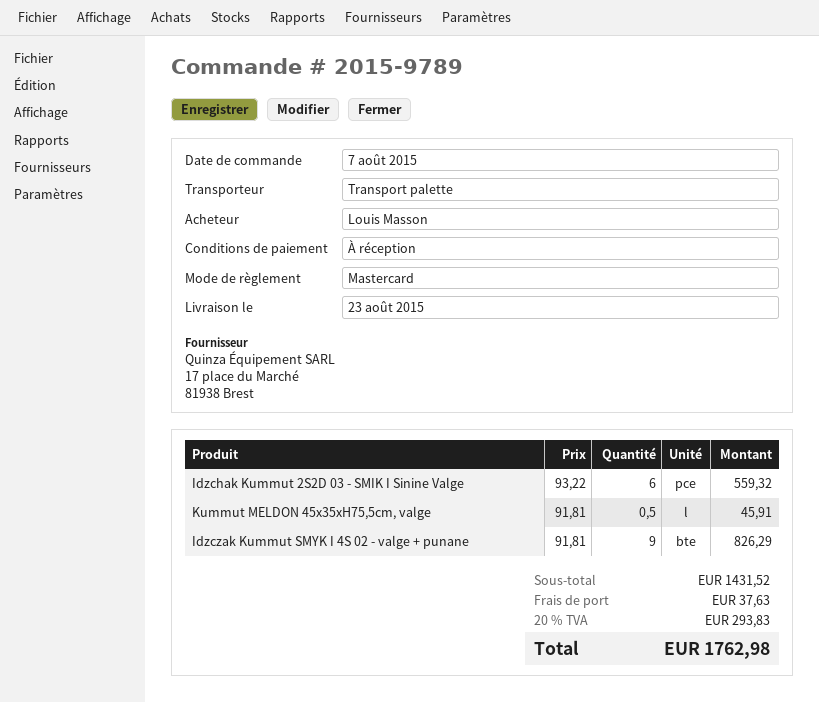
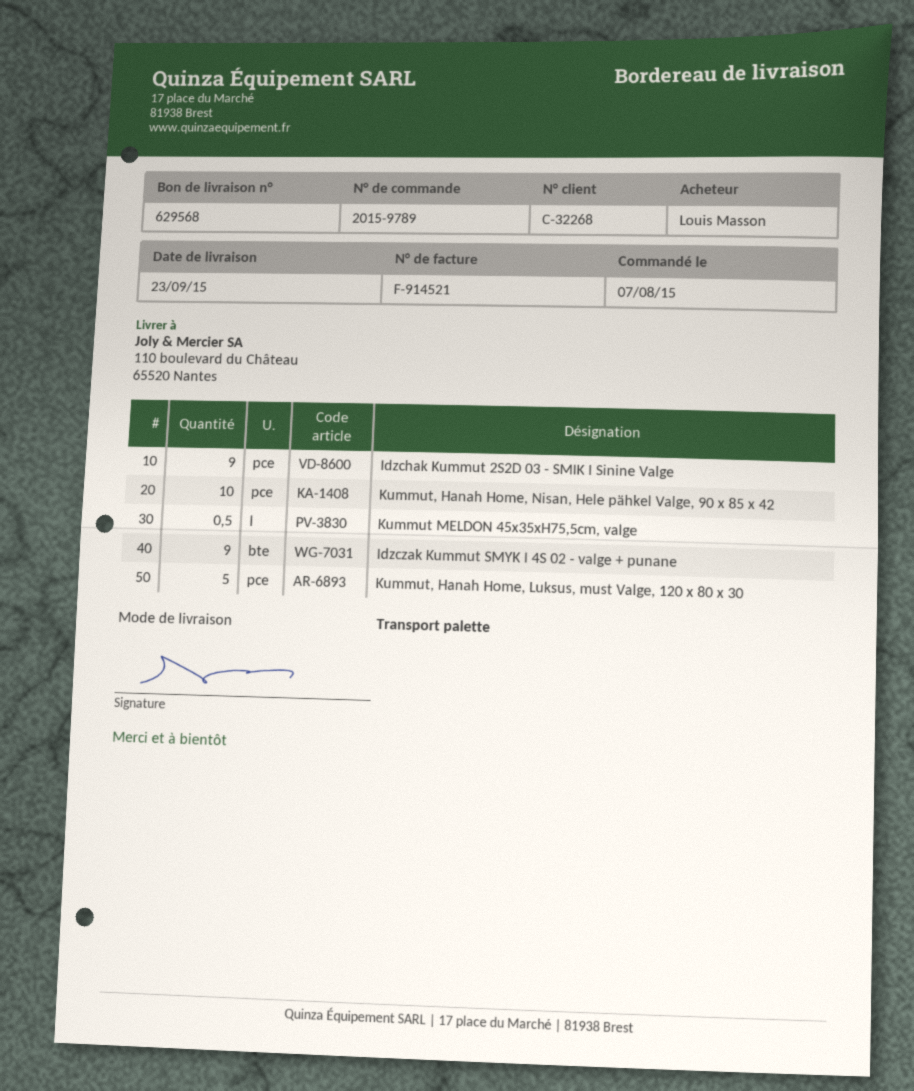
delivery date: 2015-08-23 -> 2015-09-23
Idzchak Kummut 2S2D 03 - SMIK I Sinine Valge: 6 -> 9
Kummut, Hanah Home, Nisan, Hele pähkel Valge, 90 x 85 x 42: none -> 10
Kummut, Hanah Home, Luksus, must Valge, 120 x 80 x 30: none -> 5

